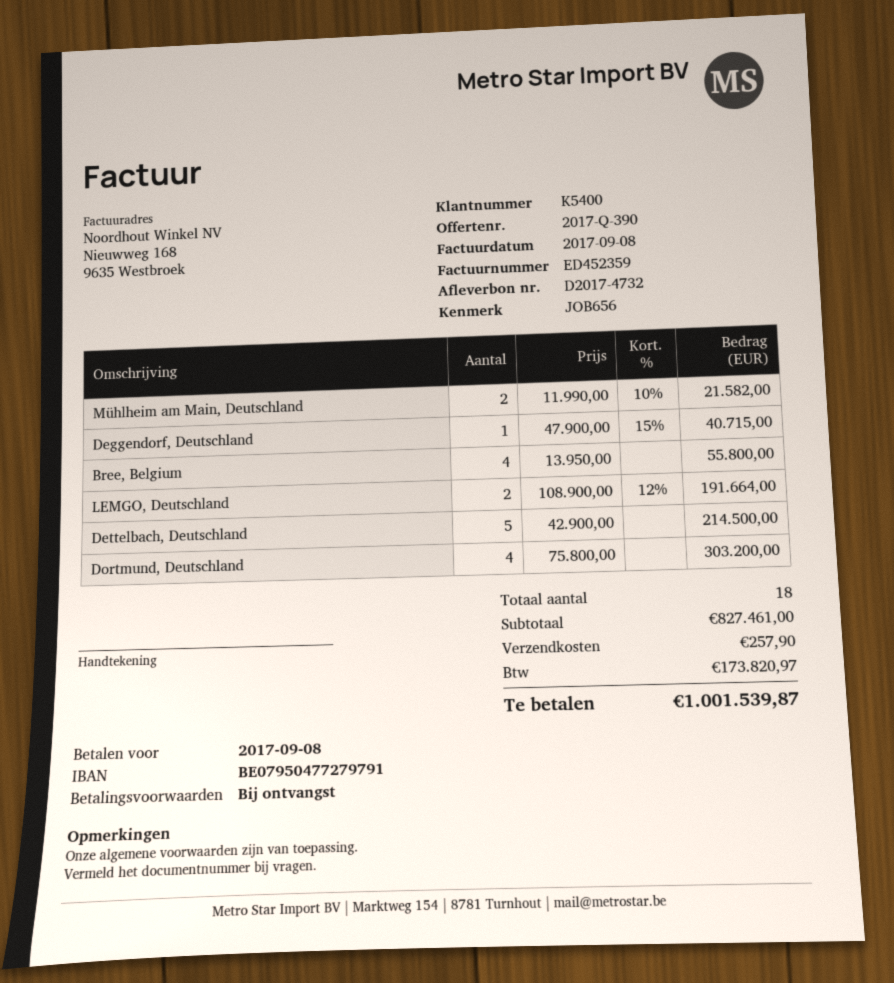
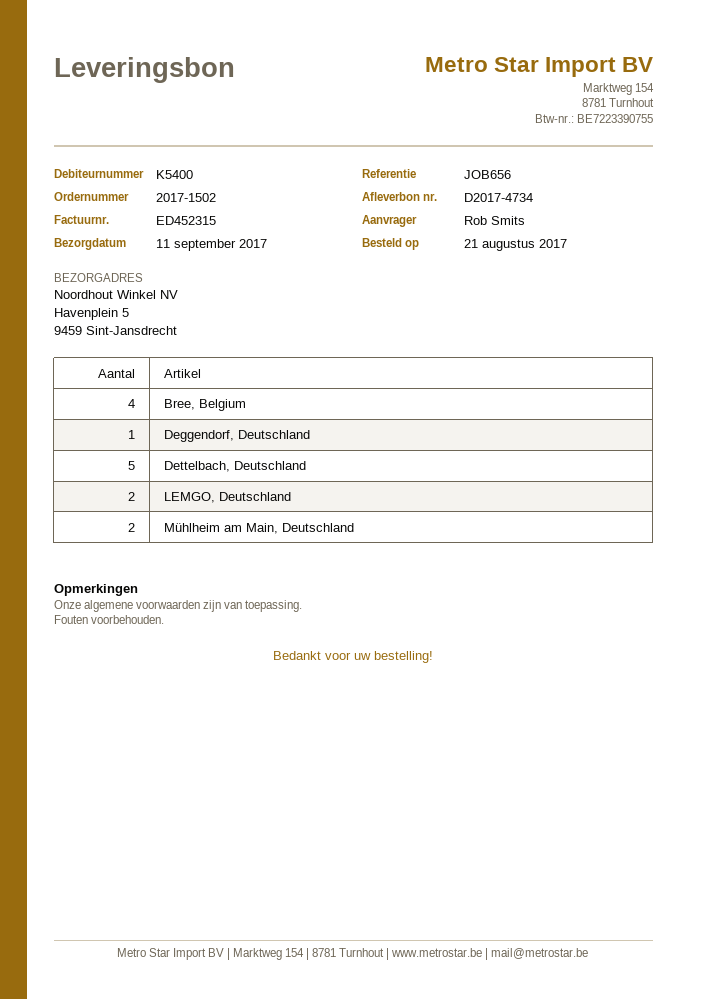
delivery note number: D2017-4732 -> D2017-4734
invoice number: ED452359 -> ED452315
Dortmund, Deutschland: 4 -> none

